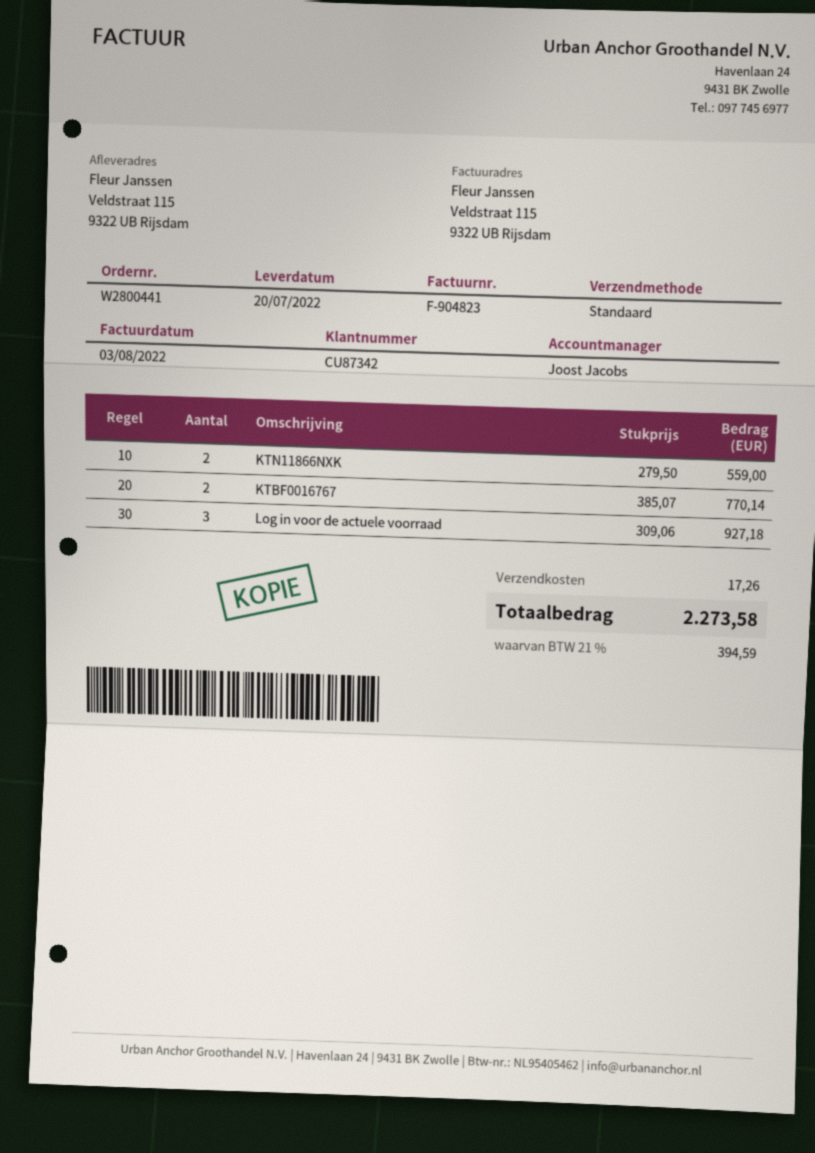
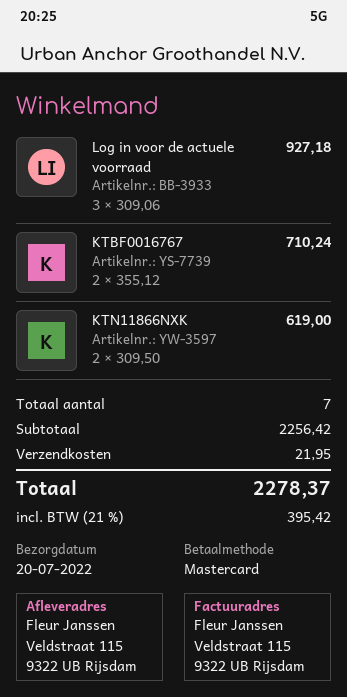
KTN11866NXK: 2 x 279.50 = 559.00 -> 2 x 309.50 = 619.00
KTBF0016767: 2 x 385.07 = 770.14 -> 2 x 355.12 = 710.24
shipping: 17.26 -> 21.95
tax: 21% = 394.59 -> 21% = 395.42
total: 2273.58 -> 2278.37

